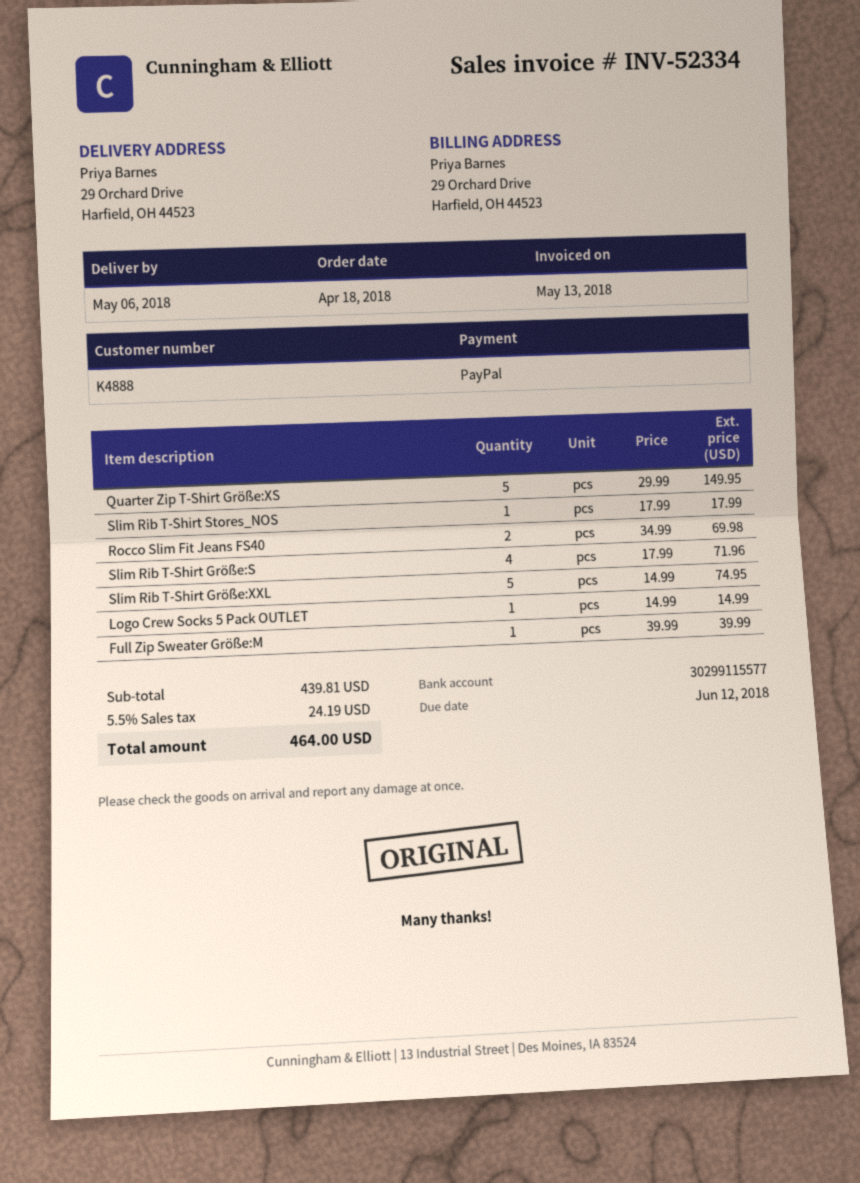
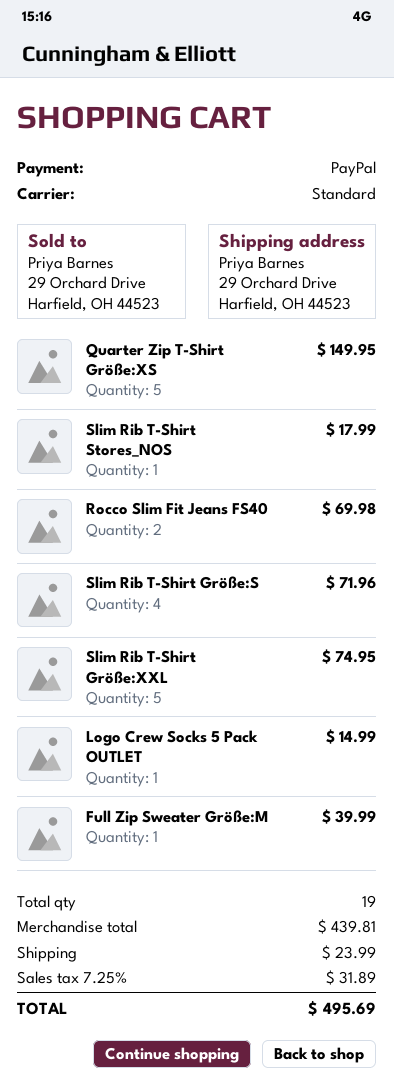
shipping: none -> 23.99
tax: 5.5% = 24.19 -> 7.25% = 31.89
total: 464.00 -> 495.69

